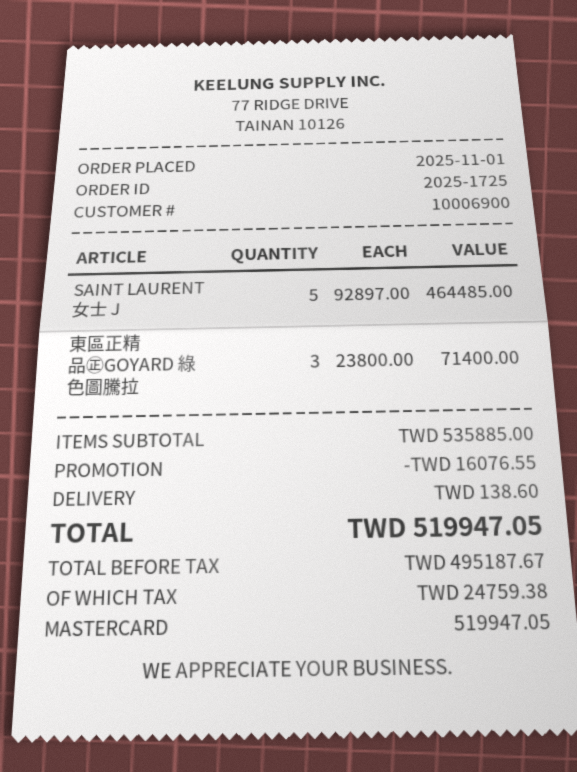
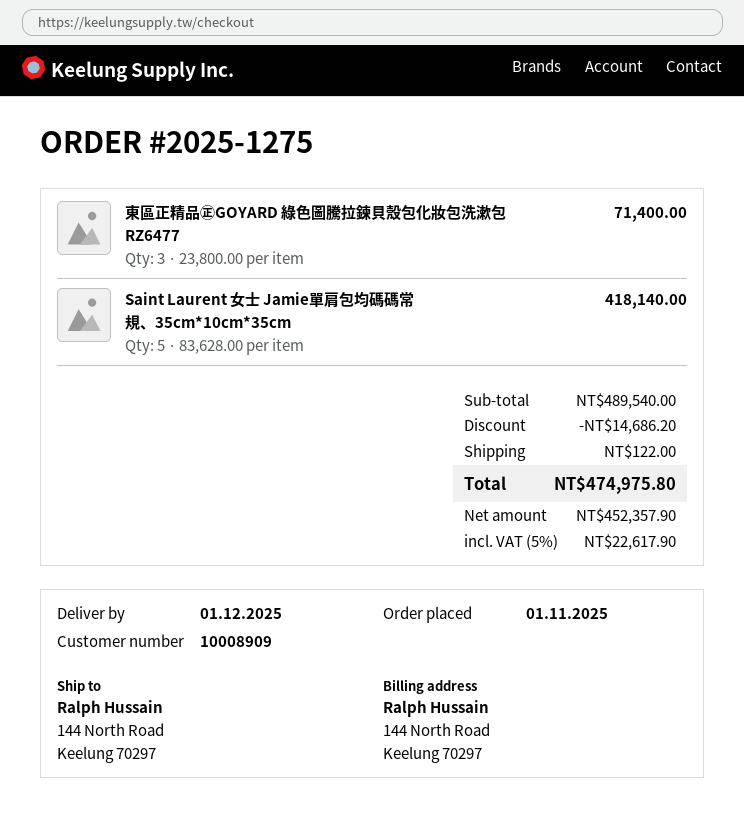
order number: 2025-1725 -> 2025-1275
customer number: 10006900 -> 10008909
SAINT LAURENT 女士 J: 5 x 92897.00 = 464485.00 -> 5 x 83628.00 = 418140.00
subtotal: 535885.00 -> 489540.00
discount: 16076.55 -> 14686.20
shipping: 138.60 -> 122.00
net: 495187.67 -> 452357.90
tax: 24759.38 -> 22617.90
total: 519947.05 -> 474975.80

